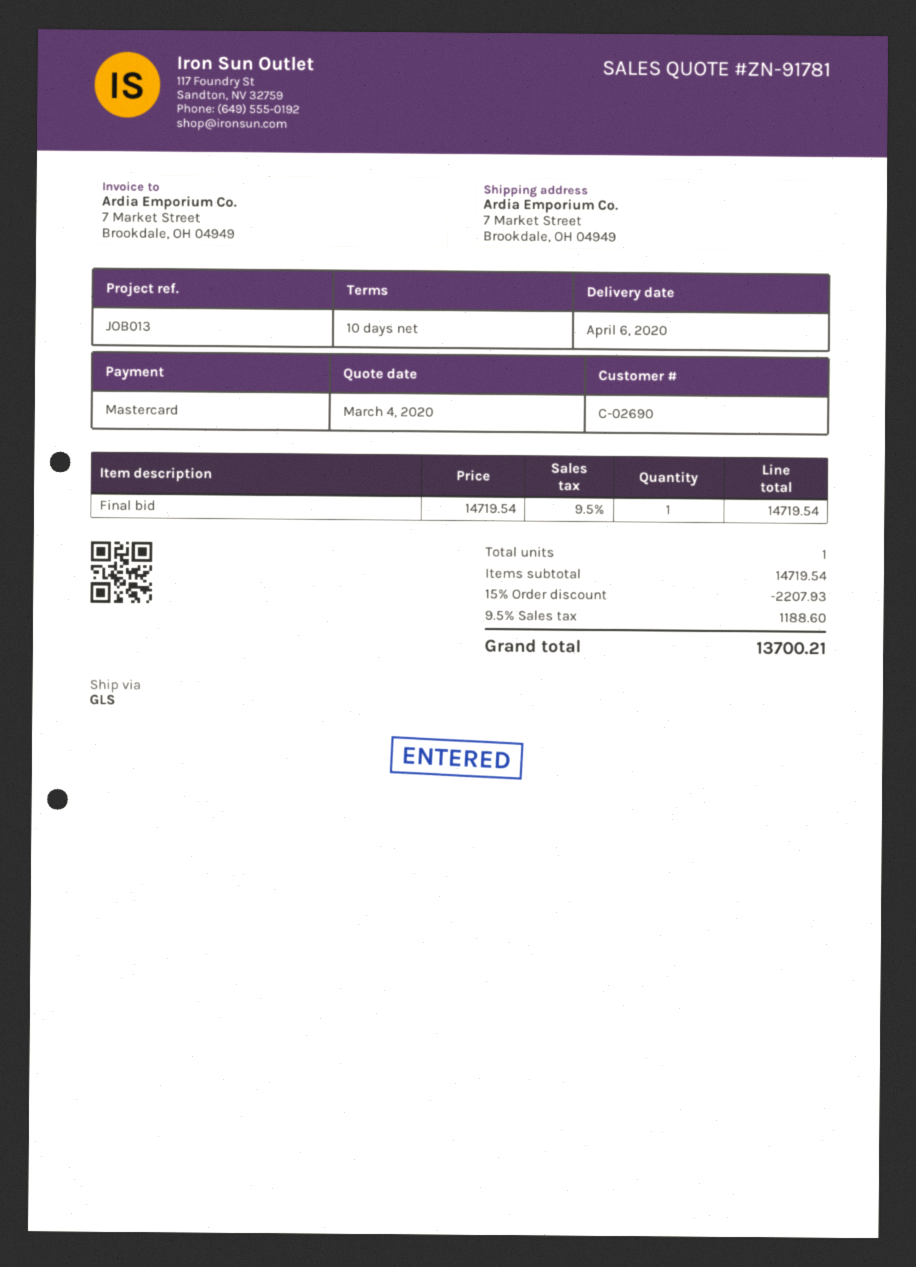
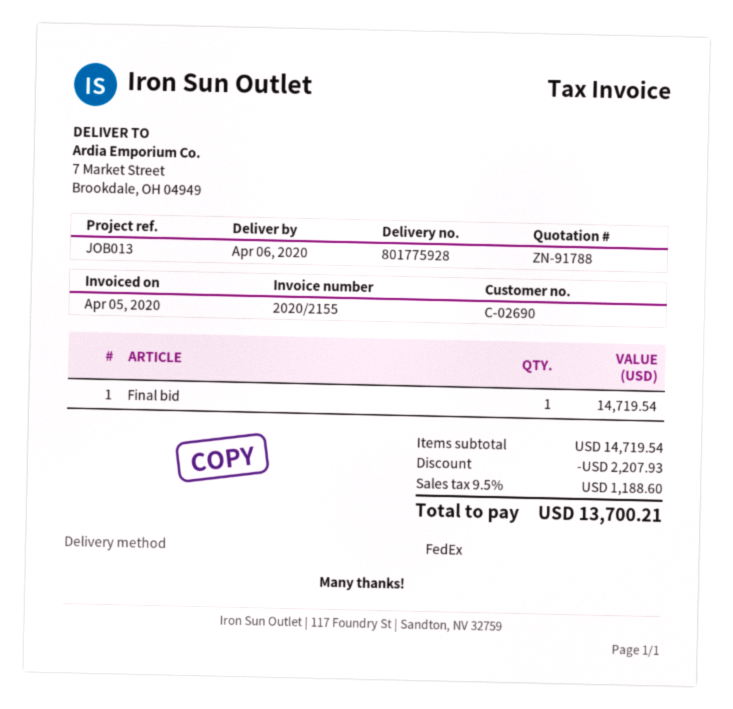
quote number: ZN-91781 -> ZN-91788
shipping method: GLS -> FedEx

